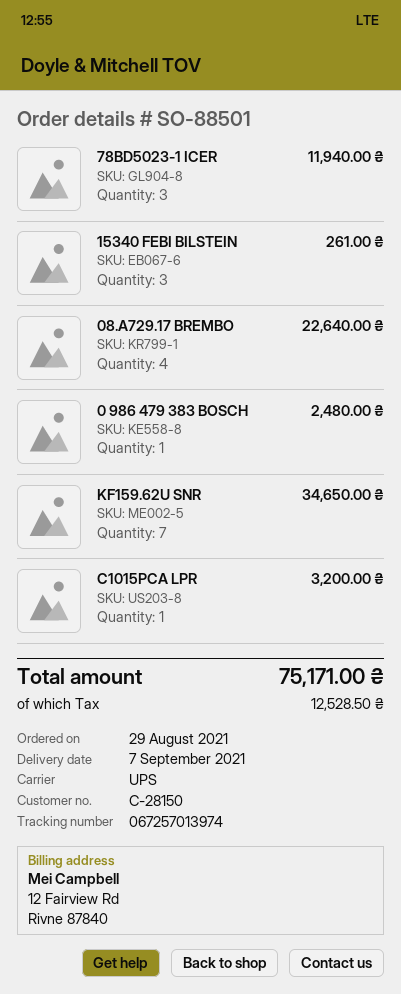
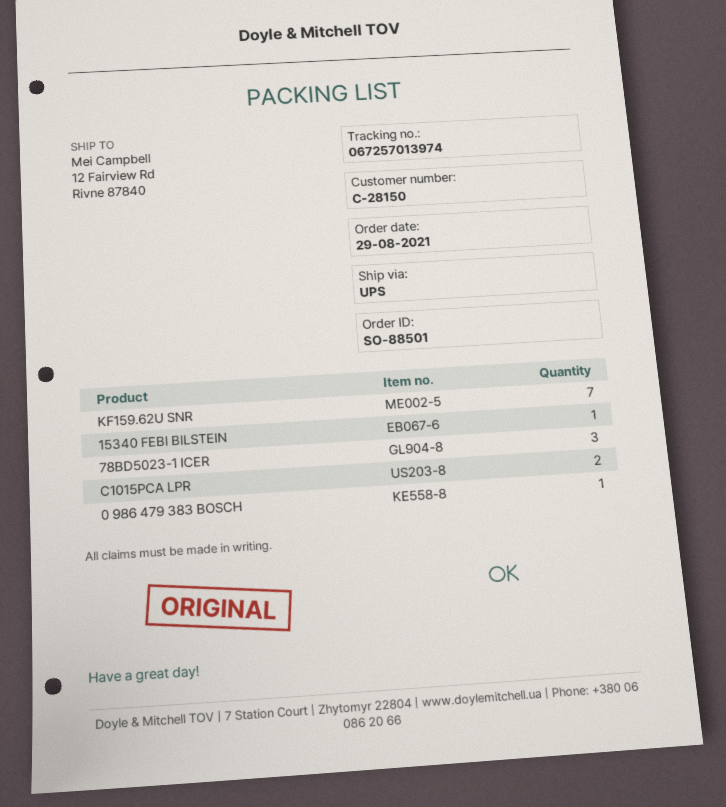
15340 FEBI BILSTEIN: 3 -> 1
08.A729.17 BREMBO: 4 -> none
C1015PCA LPR: 1 -> 2

